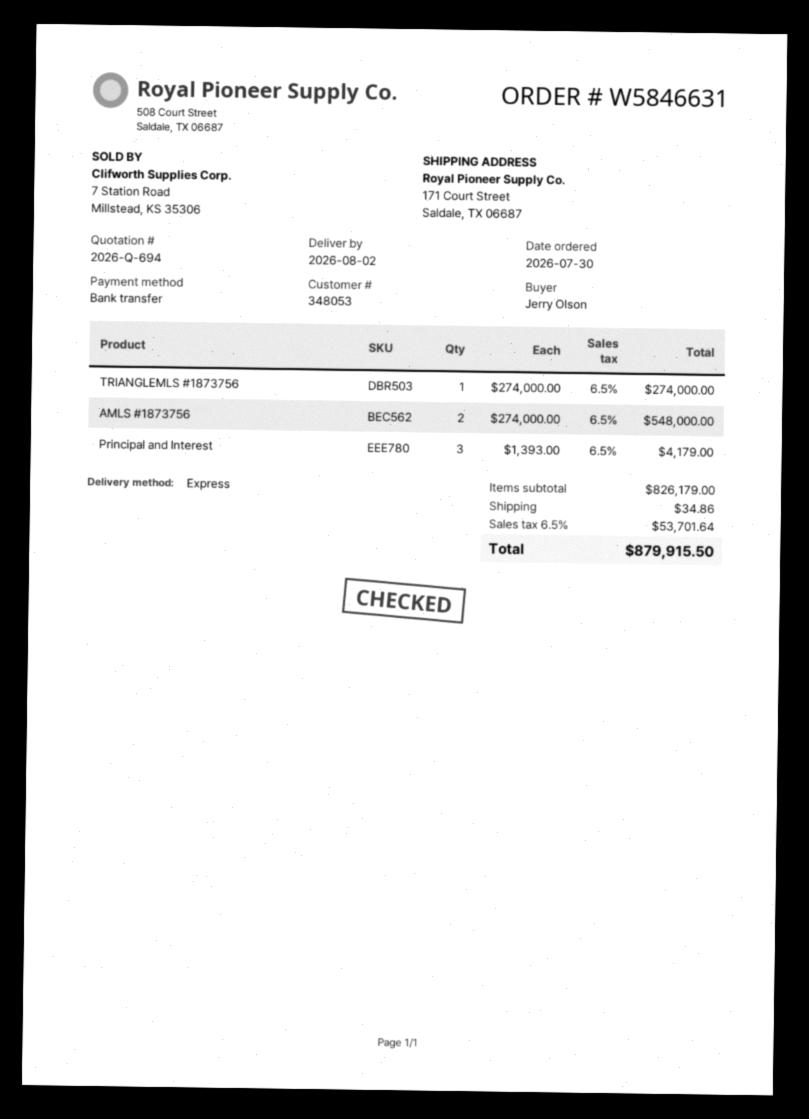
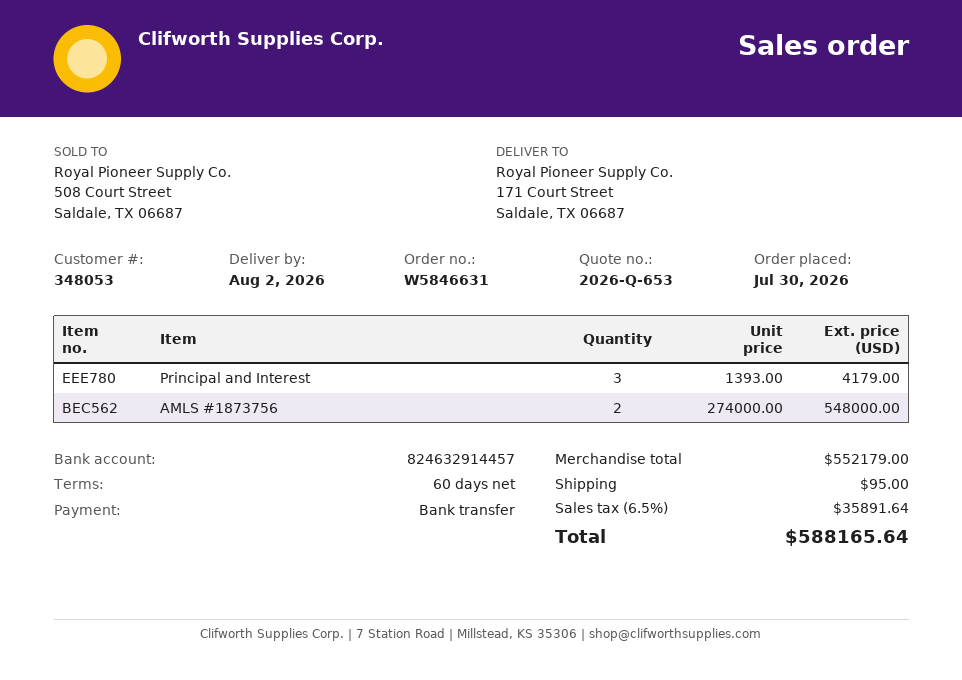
quote number: 2026-Q-694 -> 2026-Q-653
TRIANGLEMLS #1873756: 1 x 274000.00 = 274000.00 -> none
subtotal: 826179.00 -> 552179.00
shipping: 34.86 -> 95.00
tax: 6.5% = 53701.64 -> 6.5% = 35891.64
total: 879915.50 -> 588165.64

